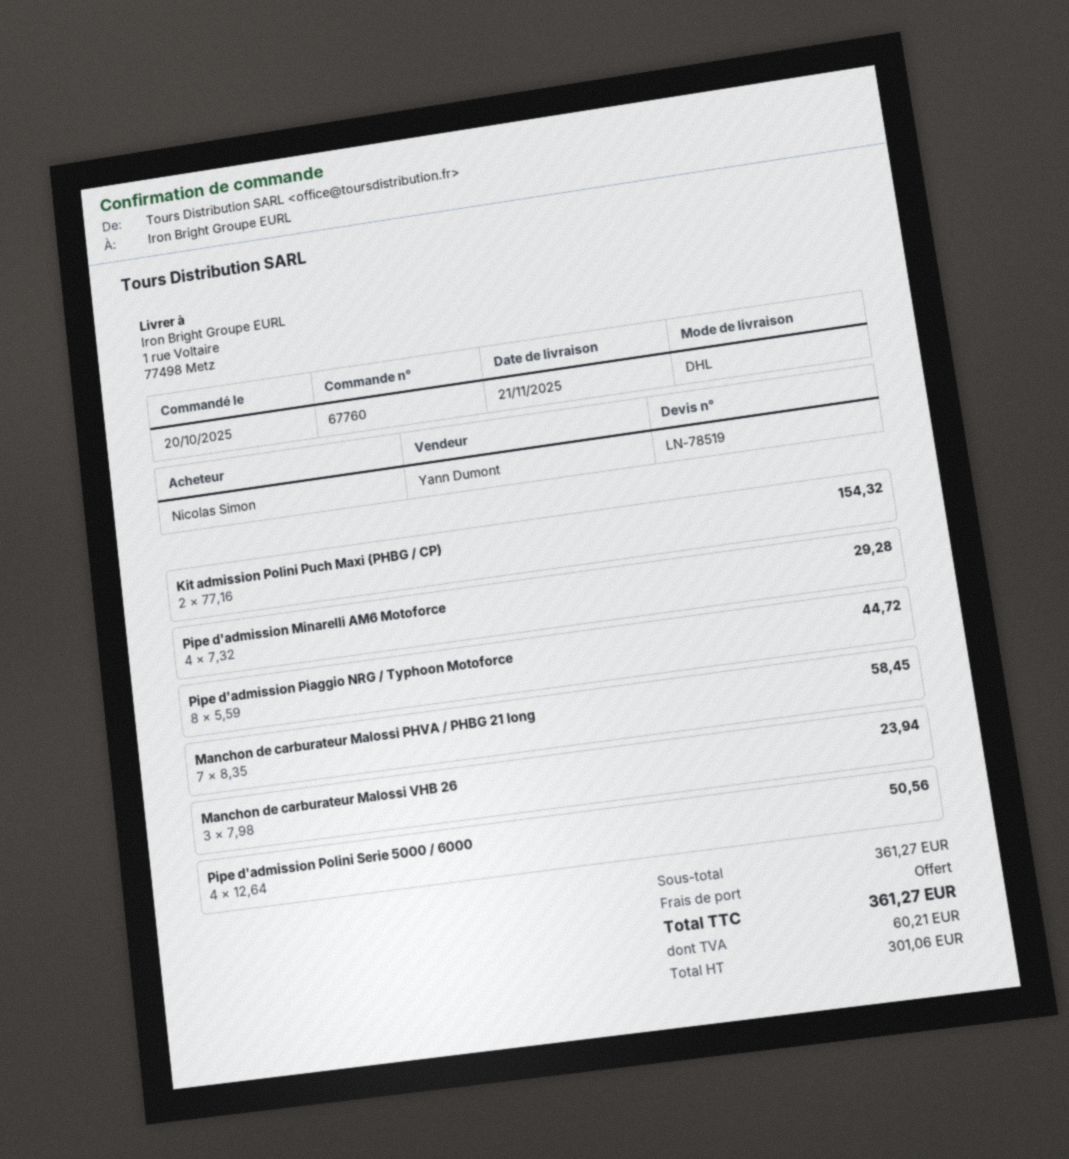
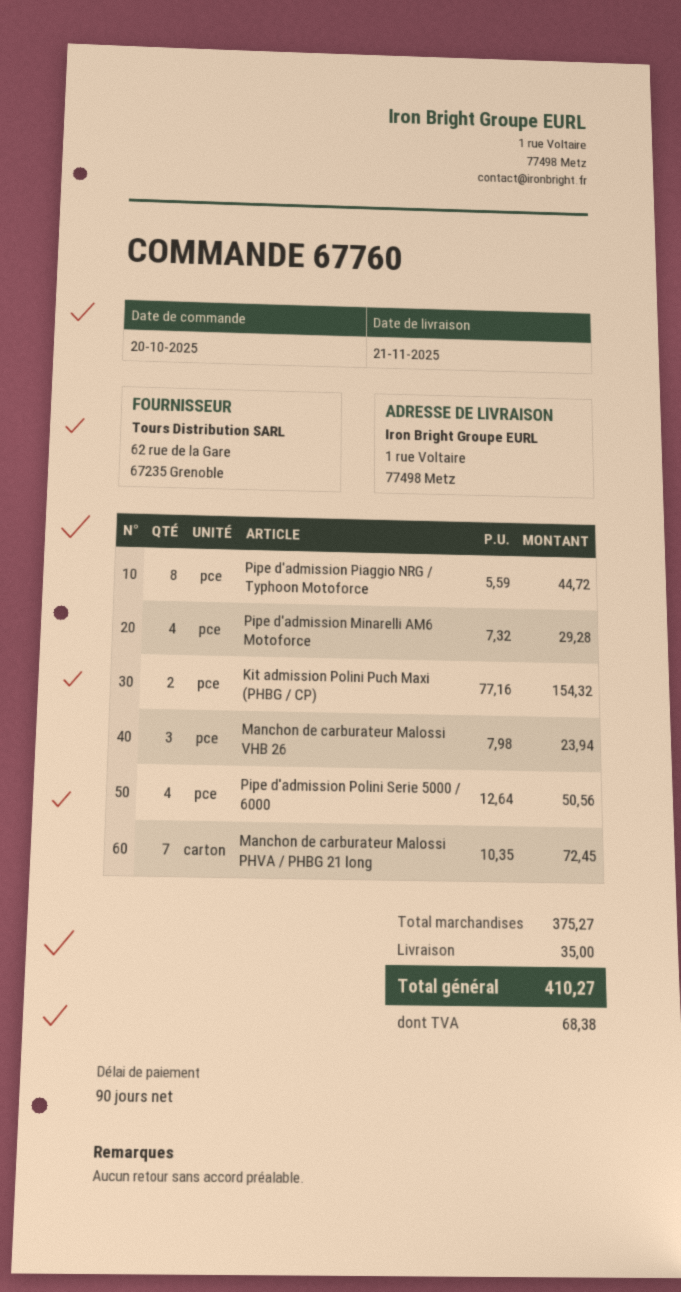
Manchon de carburateur Malossi PHVA / PHBG 21 long: 7 x 8.35 = 58.45 -> 7 x 10.35 = 72.45
subtotal: 361.27 -> 375.27
shipping: 0.00 -> 35.00
tax: 60.21 -> 68.38
total: 361.27 -> 410.27

